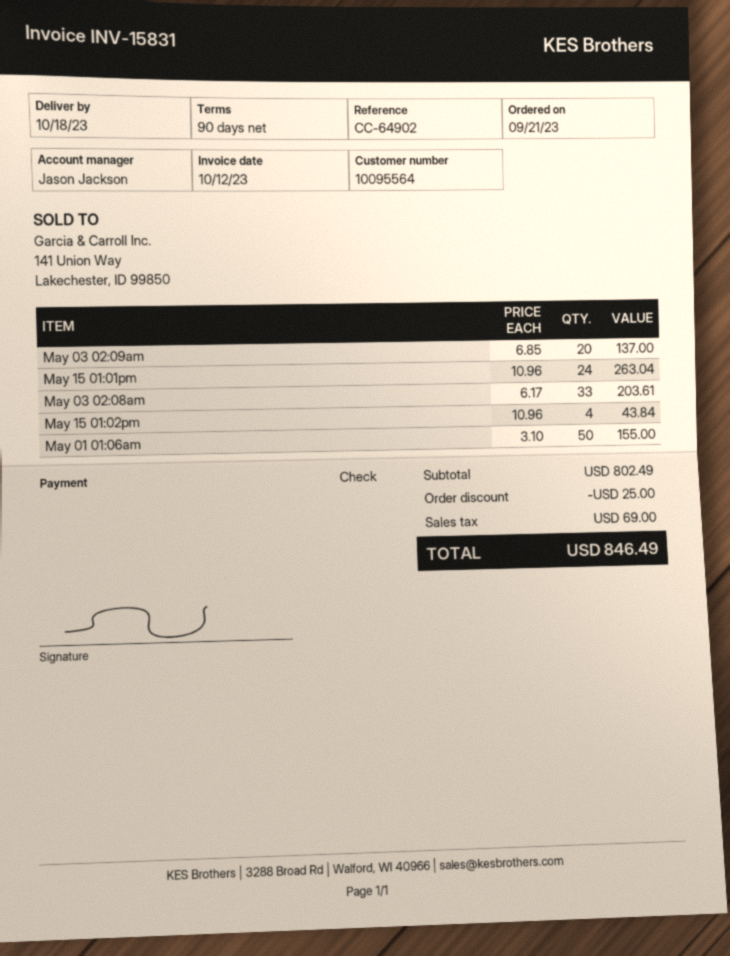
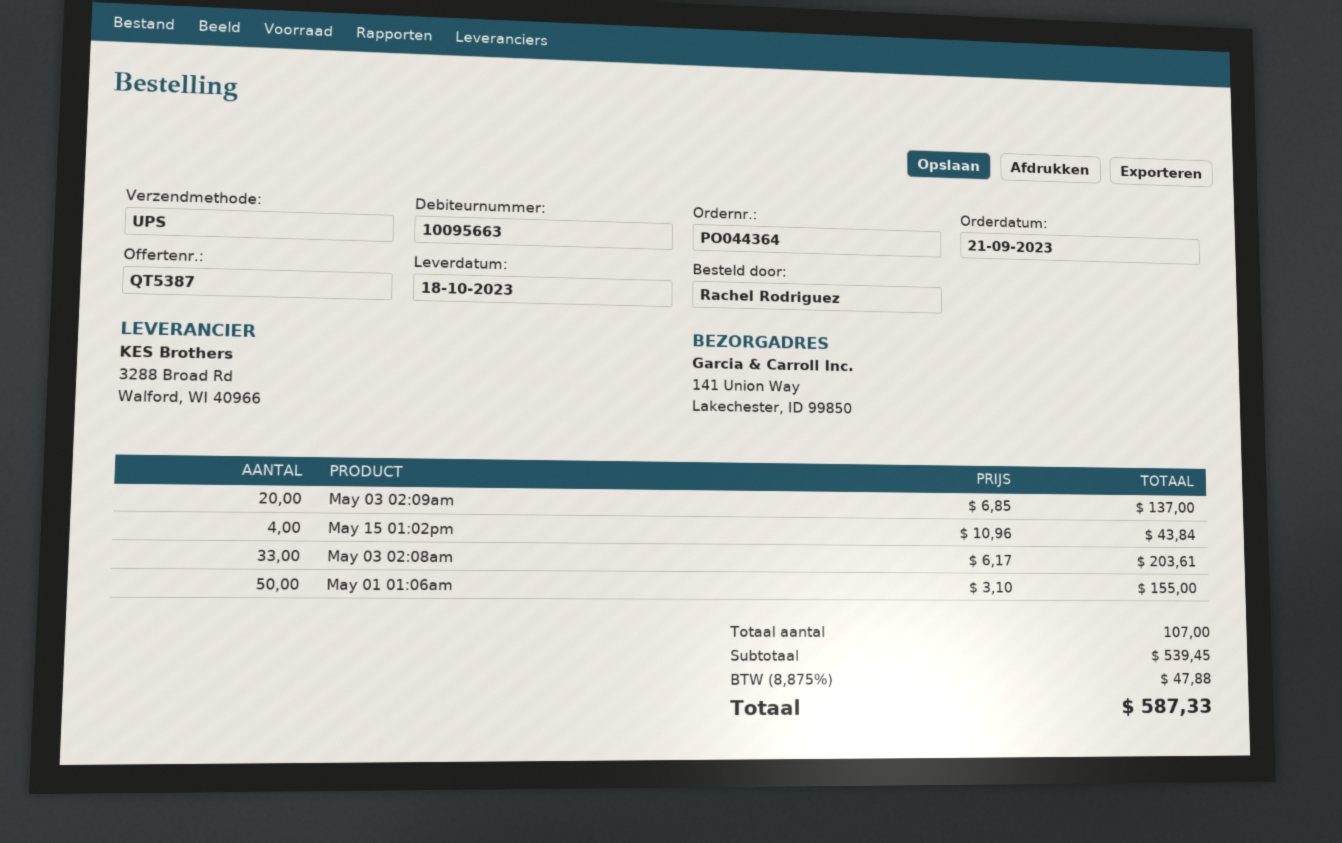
customer number: 10095564 -> 10095663
May 15 01:01pm: 24 x 10.96 = 263.04 -> none
subtotal: 802.49 -> 539.45
discount: 25.00 -> none
tax: 69.00 -> 47.88
total: 846.49 -> 587.33

